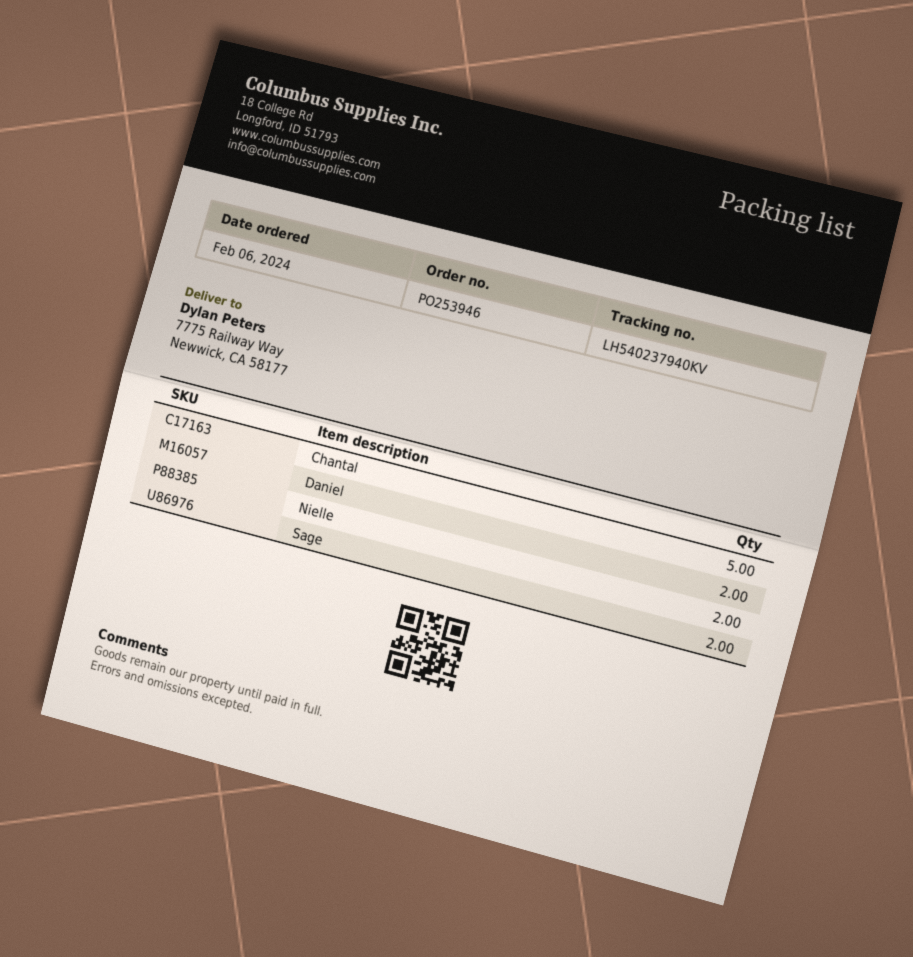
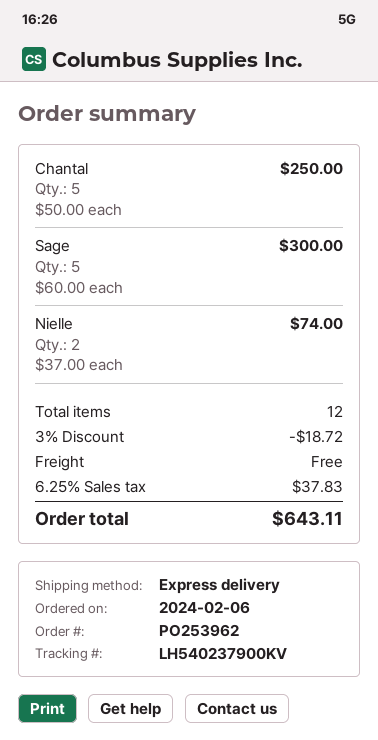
order number: PO253946 -> PO253962
tracking number: LH540237940KV -> LH540237900KV
Daniel: 2 -> none
Sage: 2 -> 5

